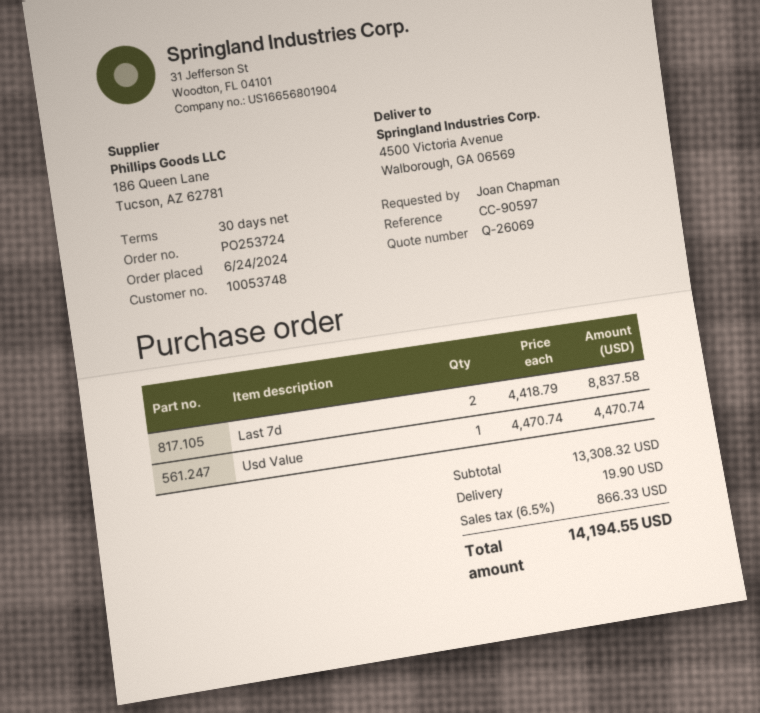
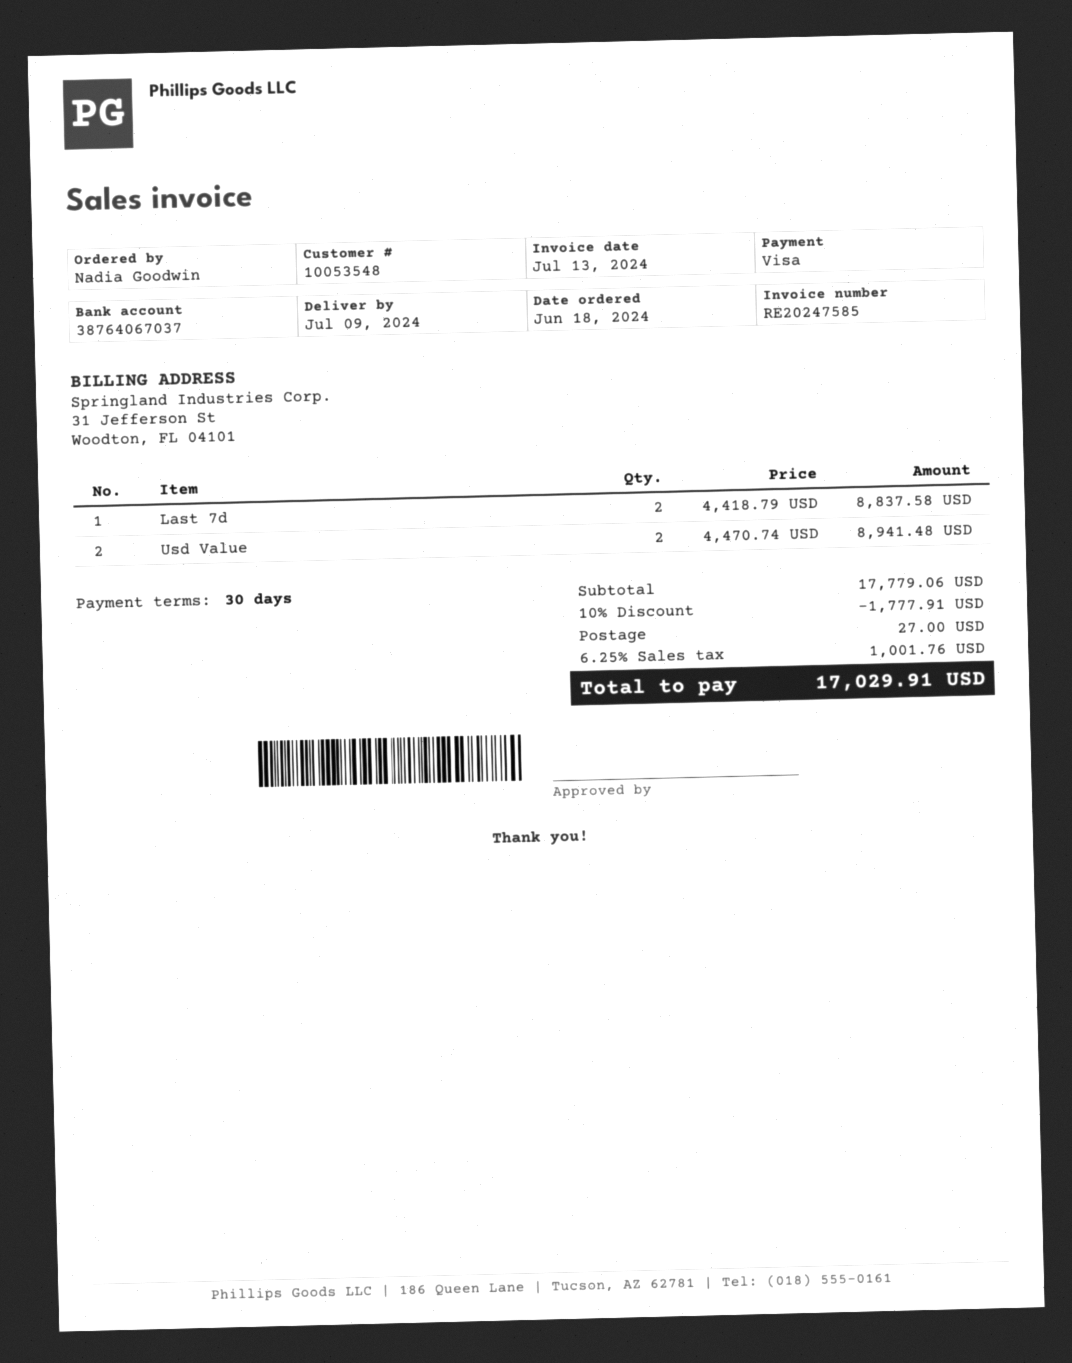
order date: 2024-06-24 -> 2024-06-18
customer number: 10053748 -> 10053548
ordered by: Joan Chapman -> Nadia Goodwin
Usd Value: 1 x 4470.74 = 4470.74 -> 2 x 4470.74 = 8941.48
subtotal: 13308.32 -> 17779.06
discount: none -> 10% = 1777.91
shipping: 19.90 -> 27.00
tax: 6.5% = 866.33 -> 6.25% = 1001.76
total: 14194.55 -> 17029.91

